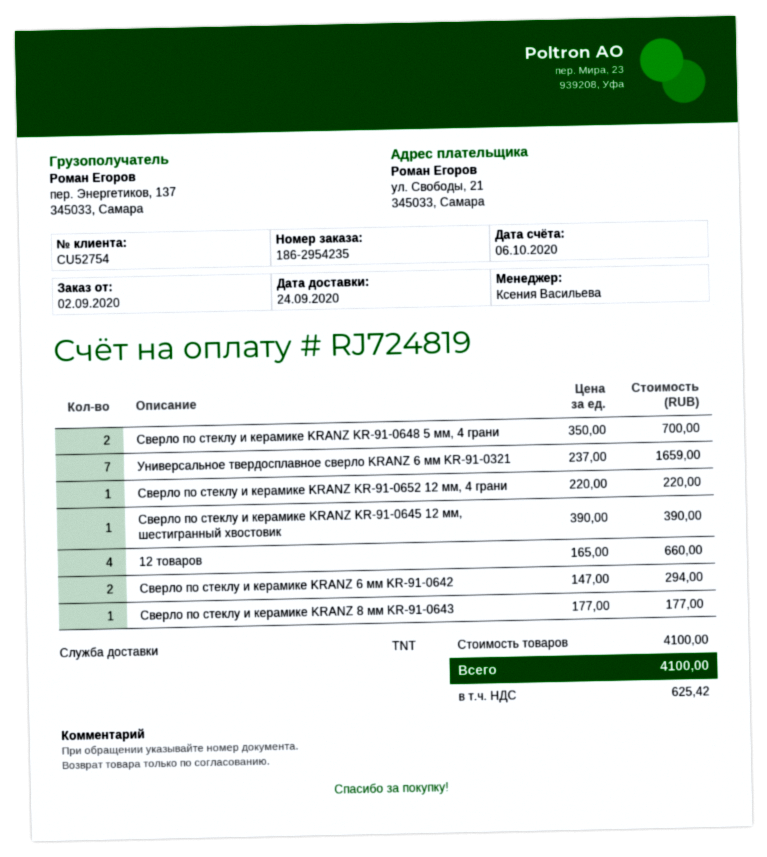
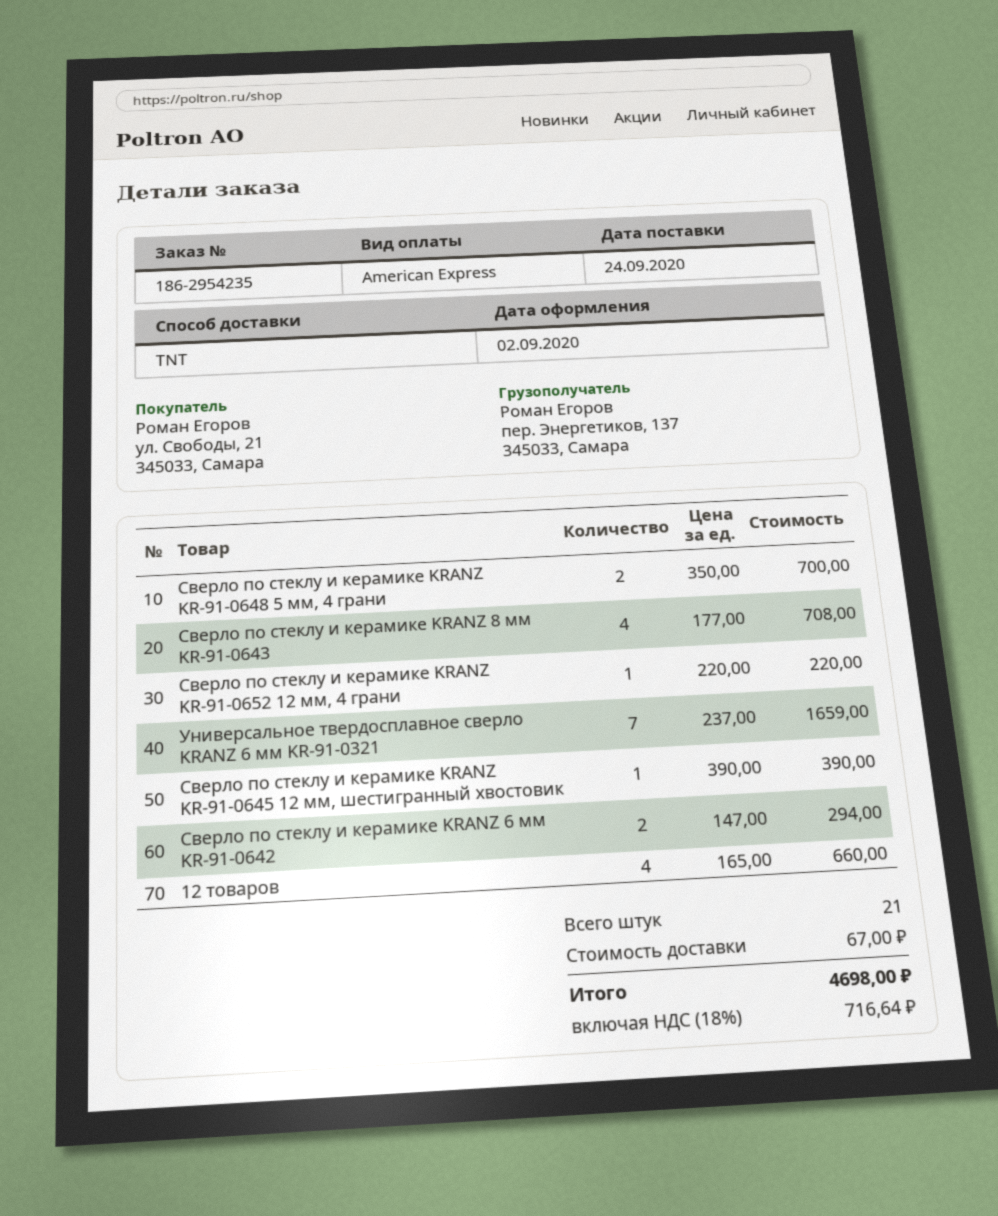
Сверло по стеклу и керамике KRANZ 8 мм KR-91-0643: 1 x 177.00 = 177.00 -> 4 x 177.00 = 708.00
shipping: none -> 67.00
tax: 625.42 -> 716.64
total: 4100.00 -> 4698.00

